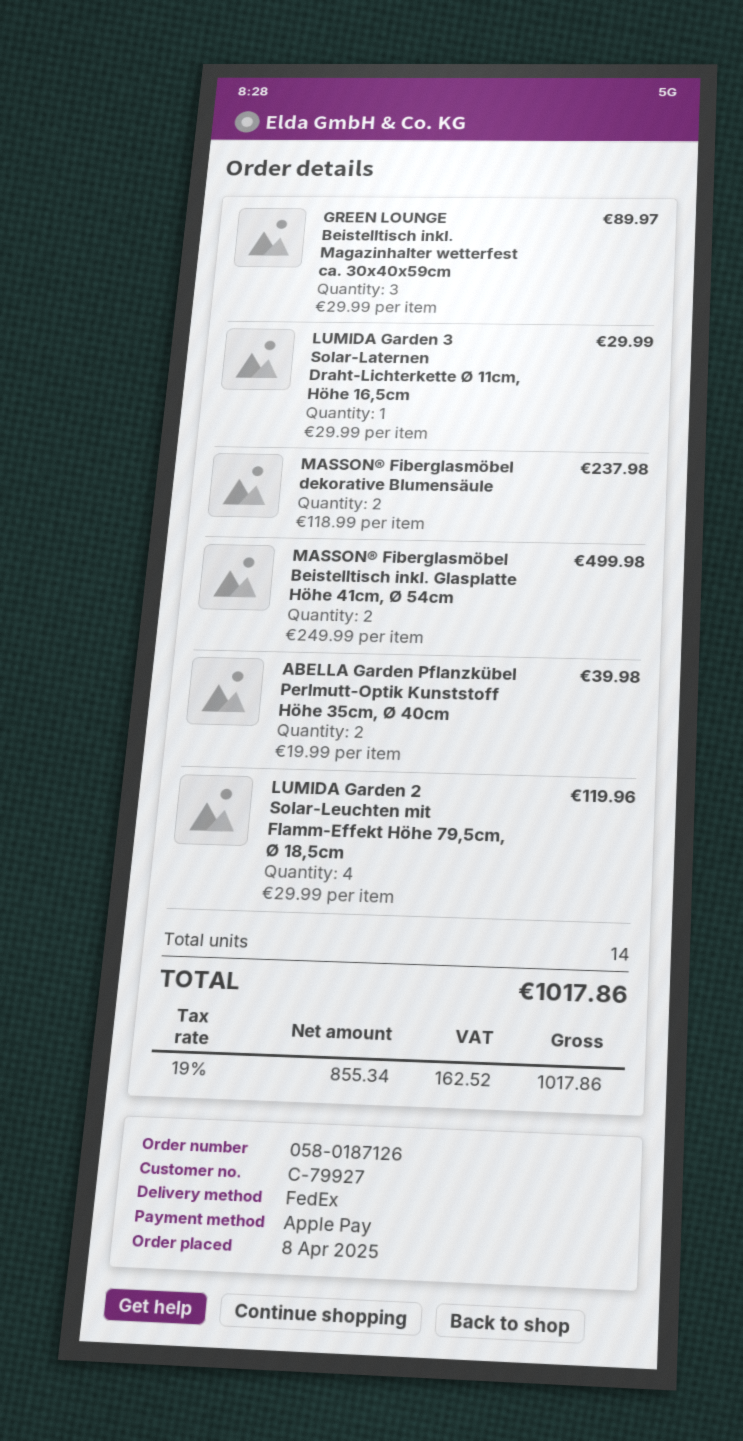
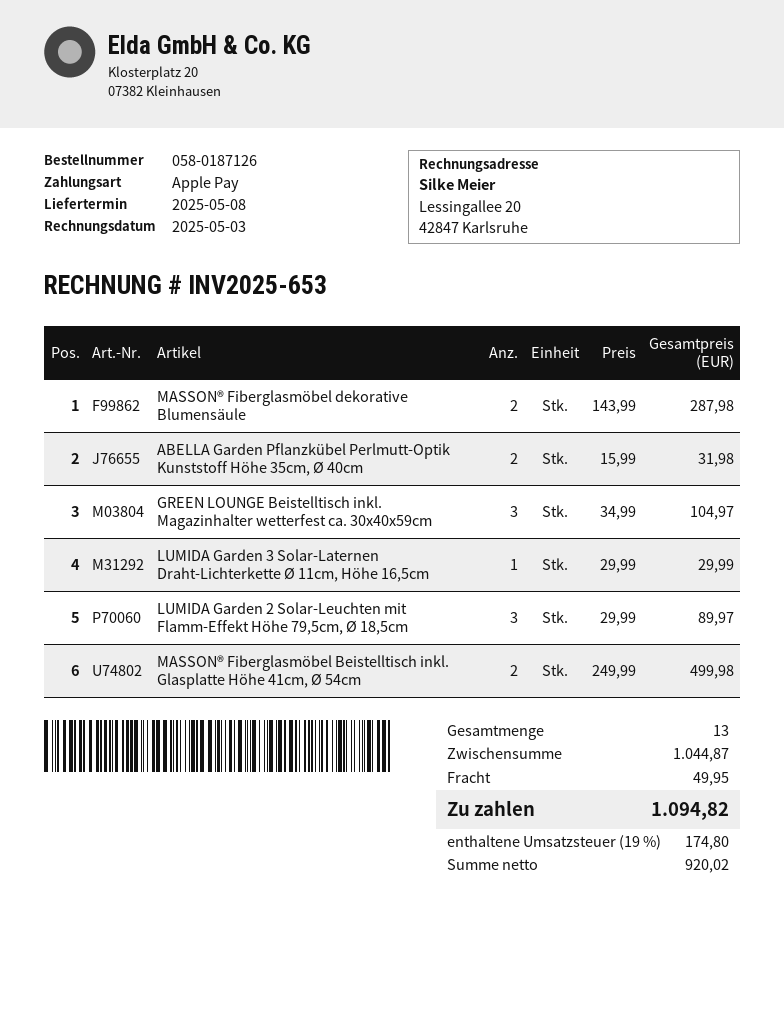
GREEN LOUNGE Beistelltisch inkl. Magazinhalter wetterfest ca. 30x40x59cm: 3 x 29.99 = 89.97 -> 3 x 34.99 = 104.97
MASSON® Fiberglasmöbel dekorative Blumensäule: 2 x 118.99 = 237.98 -> 2 x 143.99 = 287.98
ABELLA Garden Pflanzkübel Perlmutt-Optik Kunststoff Höhe 35cm, Ø 40cm: 2 x 19.99 = 39.98 -> 2 x 15.99 = 31.98
LUMIDA Garden 2 Solar-Leuchten mit Flamm-Effekt Höhe 79,5cm, Ø 18,5cm: 4 x 29.99 = 119.96 -> 3 x 29.99 = 89.97
total quantity: 14 -> 13
shipping: none -> 49.95
net: 855.34 -> 920.02
tax: 19% = 162.52 -> 19% = 174.80
total: 1017.86 -> 1094.82

